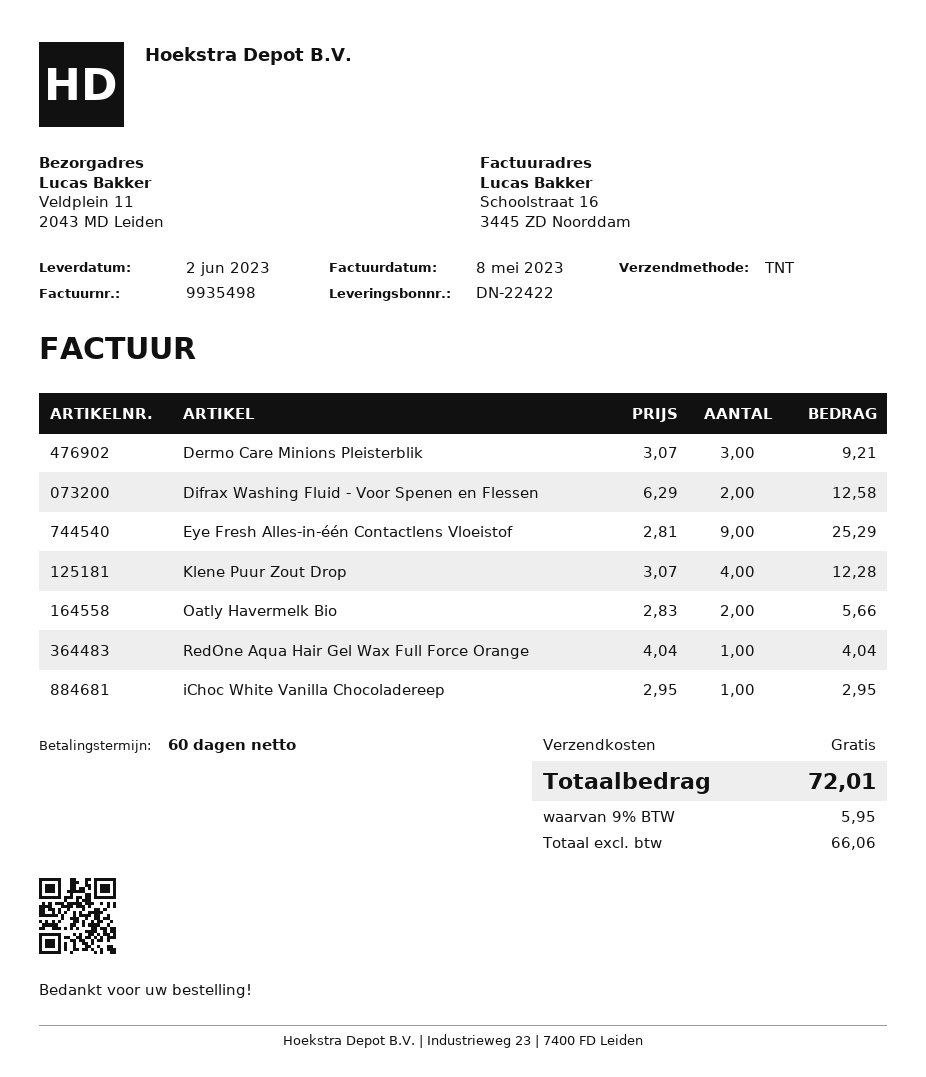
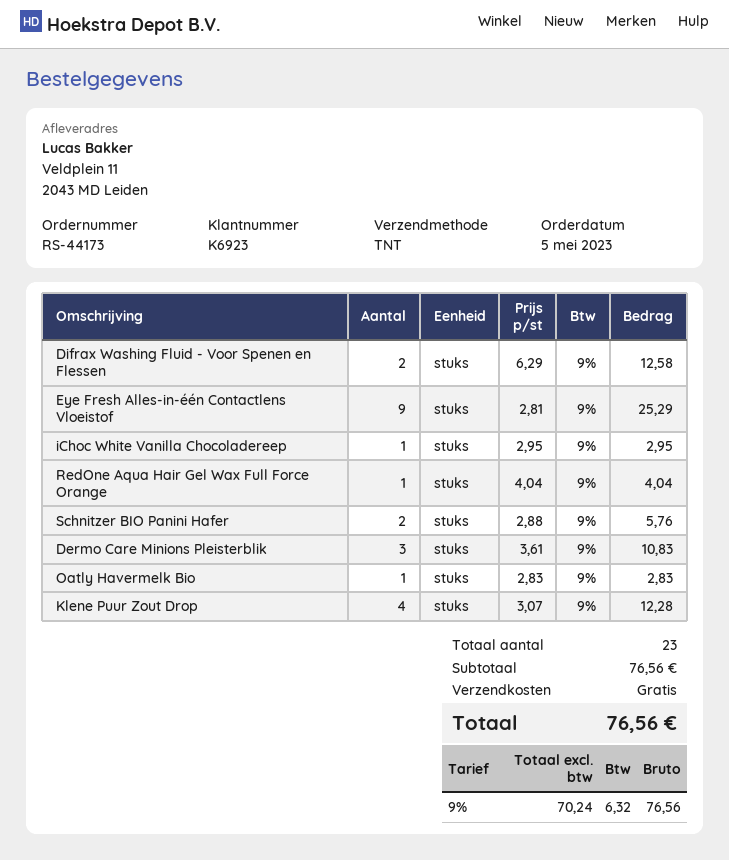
Dermo Care Minions Pleisterblik: 3 x 3.07 = 9.21 -> 3 x 3.61 = 10.83
Oatly Havermelk Bio: 2 x 2.83 = 5.66 -> 1 x 2.83 = 2.83
Schnitzer BIO Panini Hafer: none -> 2 x 2.88 = 5.76
net: 66.06 -> 70.24
tax: 9% = 5.95 -> 9% = 6.32
total: 72.01 -> 76.56

